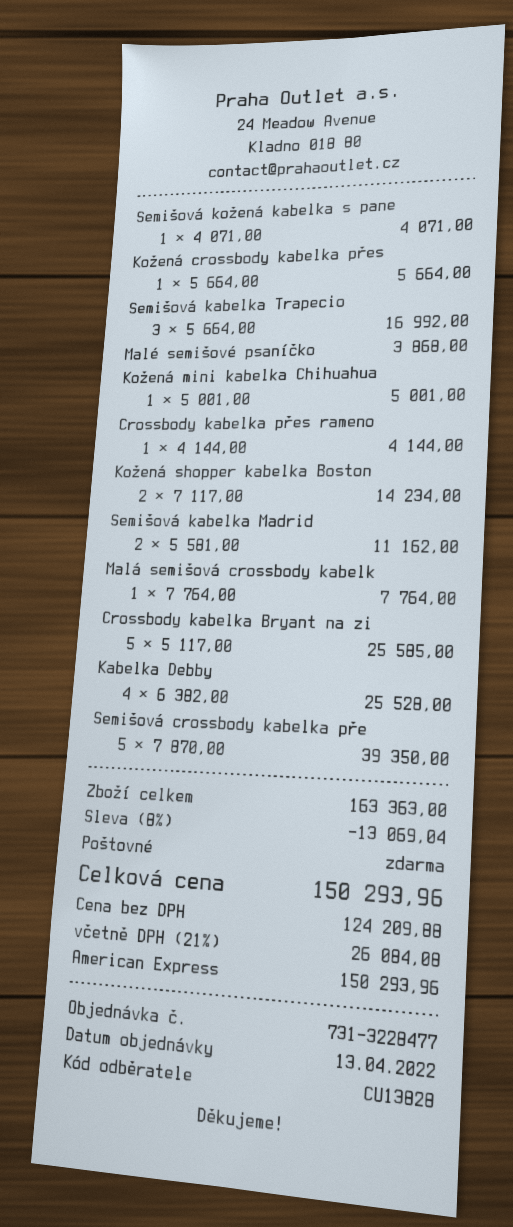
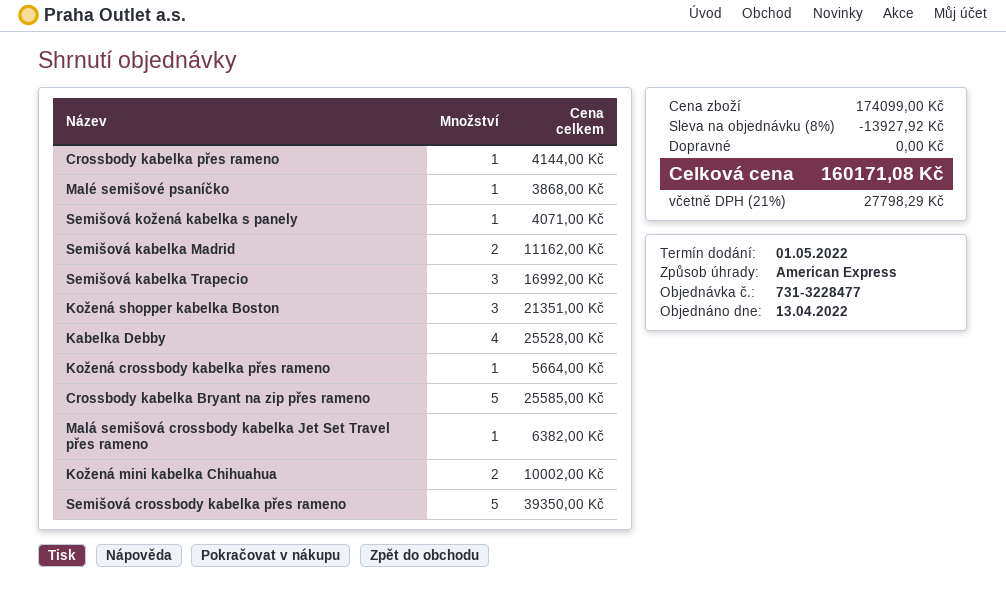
Kožená mini kabelka Chihuahua: 1 for 5001.00 -> 2 for 10002.00
Kožená shopper kabelka Boston: 2 for 14234.00 -> 3 for 21351.00
Malá semišová crossbody kabelk: 1 for 7764.00 -> 1 for 6382.00
subtotal: 163363.00 -> 174099.00
discount: 8% = 13069.04 -> 8% = 13927.92
tax: 21% = 26084.08 -> 21% = 27798.29
total: 150293.96 -> 160171.08

